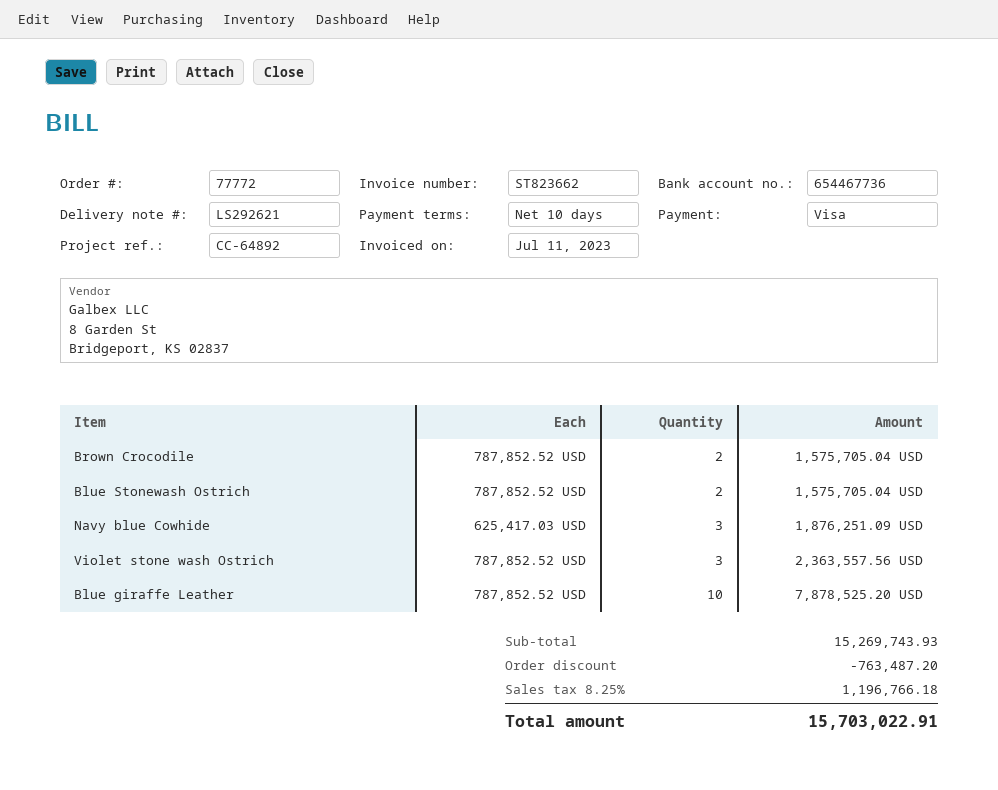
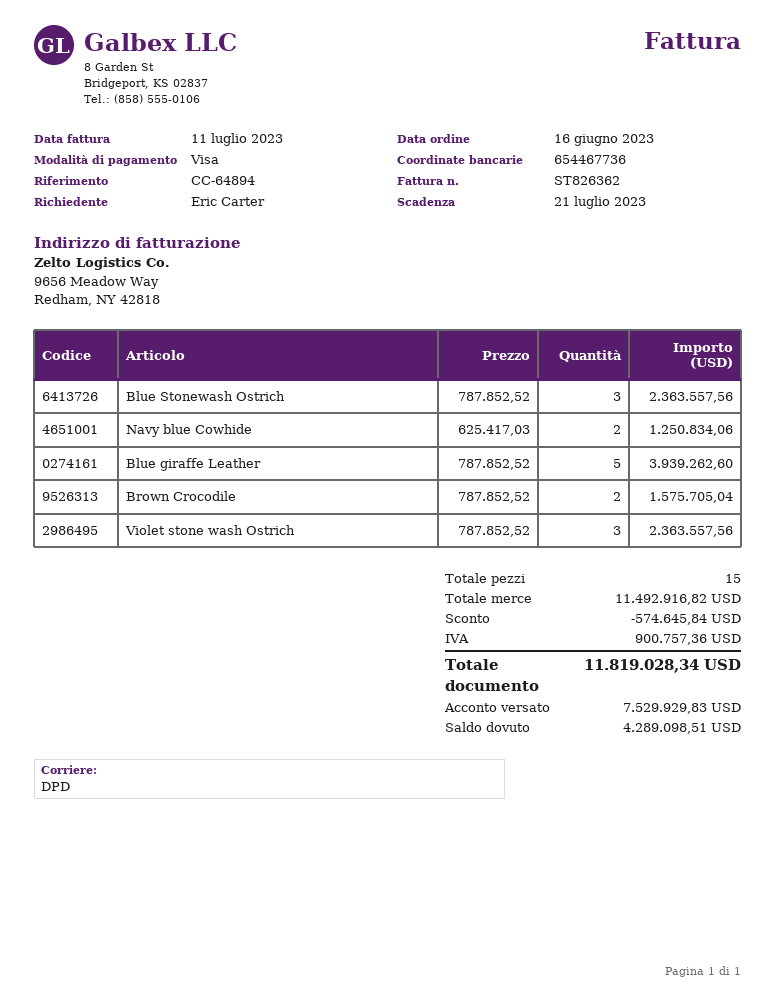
invoice number: ST823662 -> ST826362
reference: CC-64892 -> CC-64894
Blue Stonewash Ostrich: 2 x 787852.52 = 1575705.04 -> 3 x 787852.52 = 2363557.56
Navy blue Cowhide: 3 x 625417.03 = 1876251.09 -> 2 x 625417.03 = 1250834.06
Blue giraffe Leather: 10 x 787852.52 = 7878525.20 -> 5 x 787852.52 = 3939262.60
subtotal: 15269743.93 -> 11492916.82
discount: 763487.20 -> 574645.84
tax: 1196766.18 -> 900757.36
total: 15703022.91 -> 11819028.34

